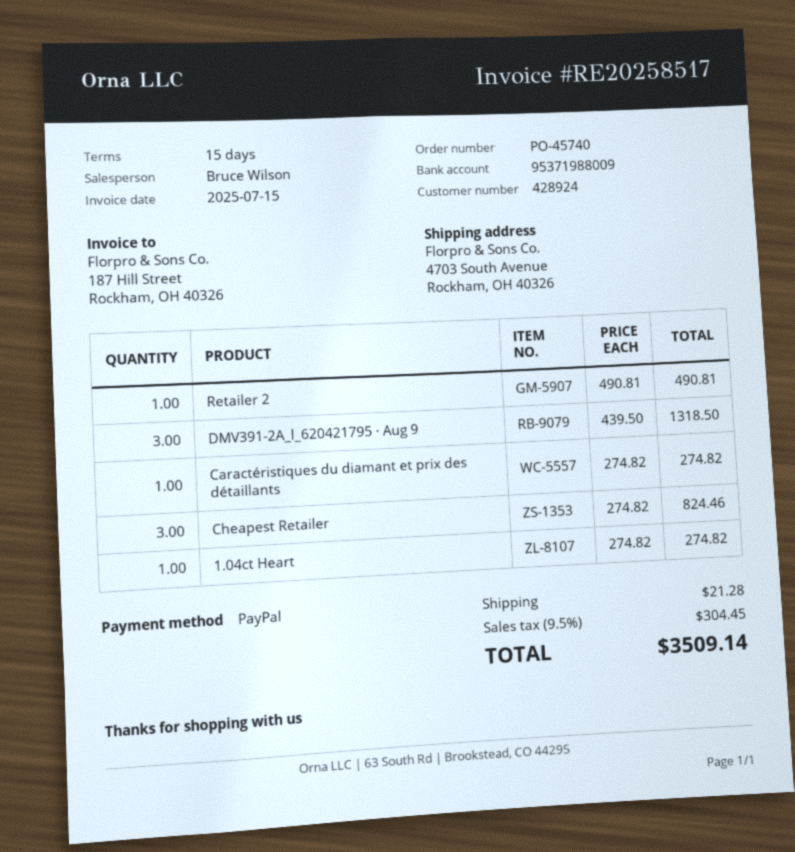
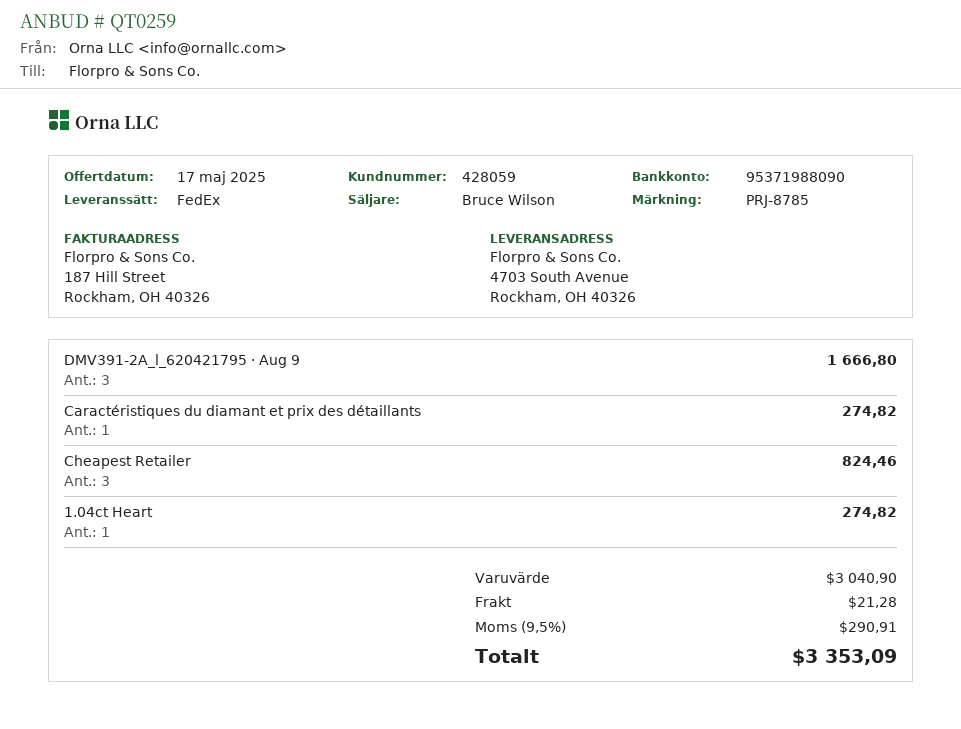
customer number: 428924 -> 428059
bank account: 95371988009 -> 95371988090
Retailer 2: 1 for 490.81 -> none
DMV391-2A_l_620421795 · Aug 9: 3 for 1318.50 -> 3 for 1666.80
tax: 9.5% = 304.45 -> 9.5% = 290.91
total: 3509.14 -> 3353.09

